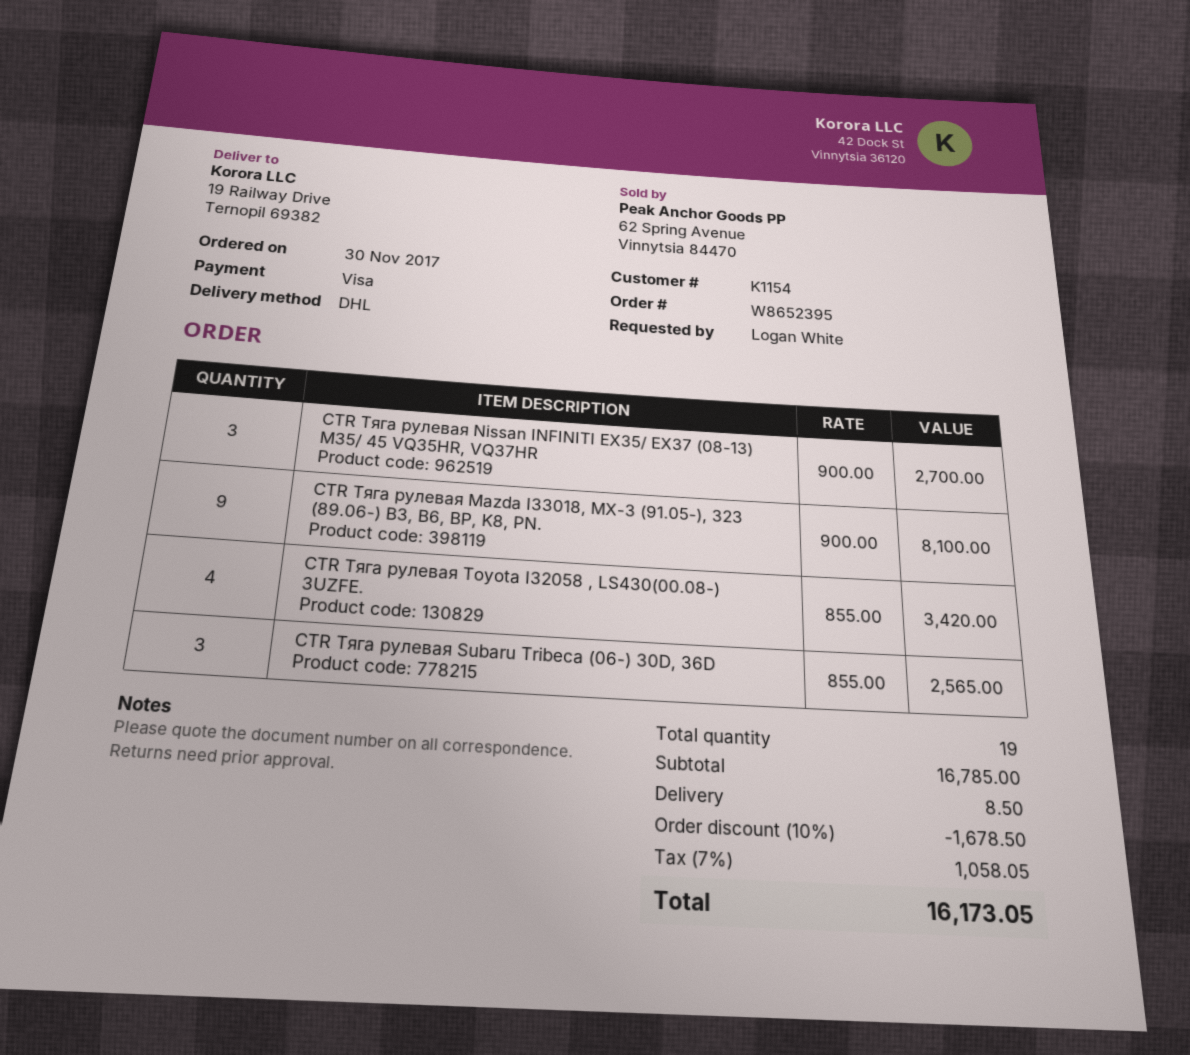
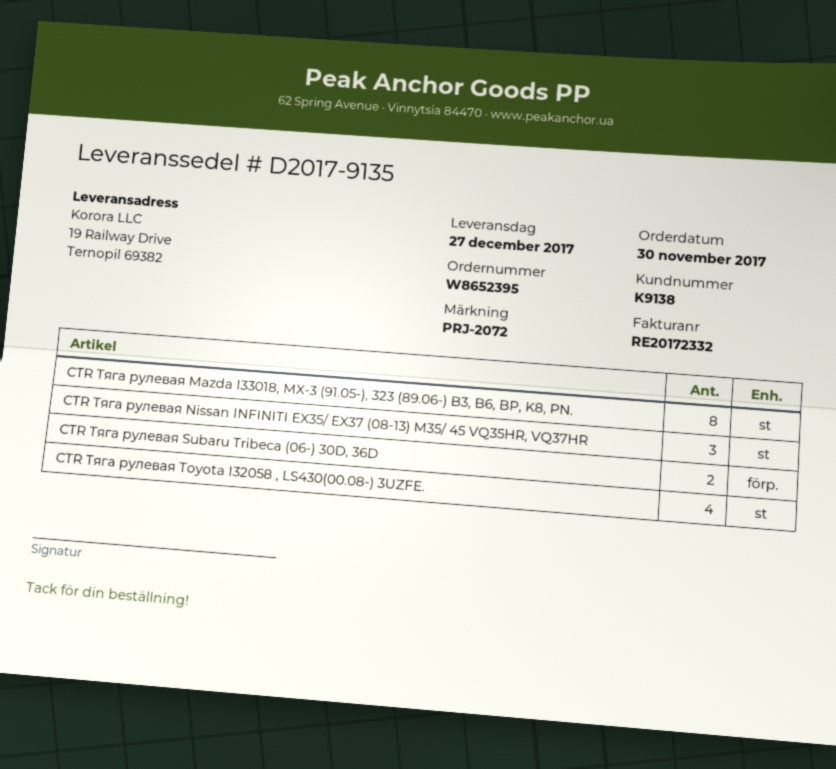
customer number: K1154 -> K9138
CTR Тяга рулевая Mazda I33018, MX-3 (91.05-), 323 (89.06-) B3, B6, BP, K8, PN.: 9 -> 8
CTR Тяга рулевая Subaru Tribeca (06-) 30D, 36D: 3 -> 2

